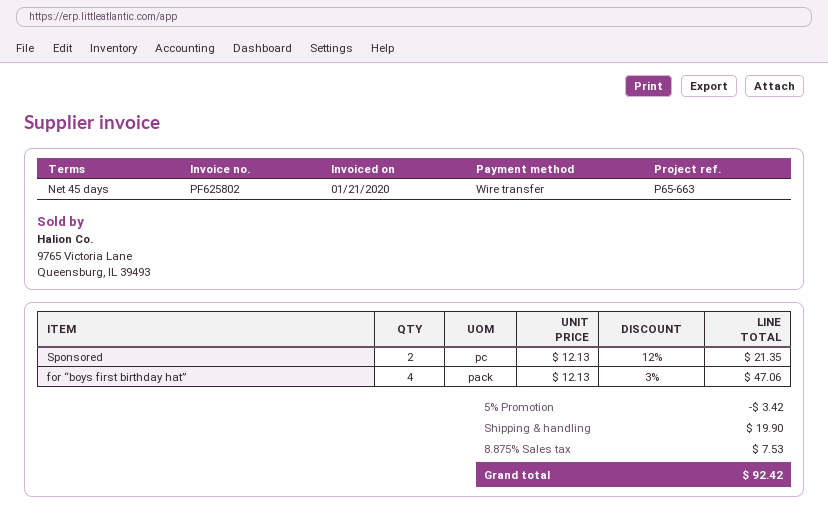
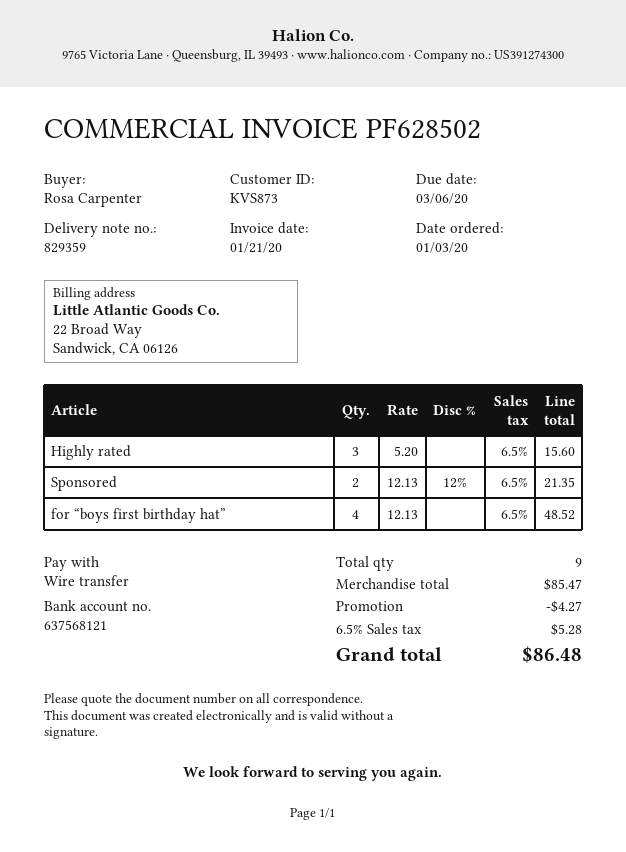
invoice number: PF625802 -> PF628502
for “boys first birthday hat”: 4 x 12.13 - 3% = 47.06 -> 4 x 12.13 = 48.52
Highly rated: none -> 3 x 5.20 = 15.60
discount: 3.42 -> 4.27
shipping: 19.90 -> none
tax: 8.875% = 7.53 -> 6.5% = 5.28
total: 92.42 -> 86.48

